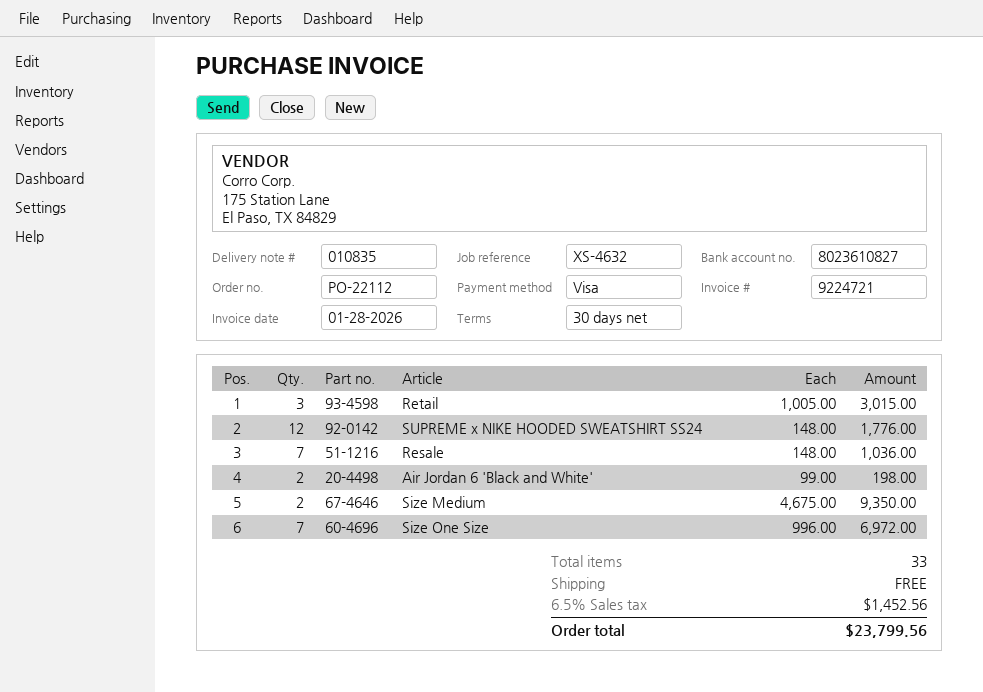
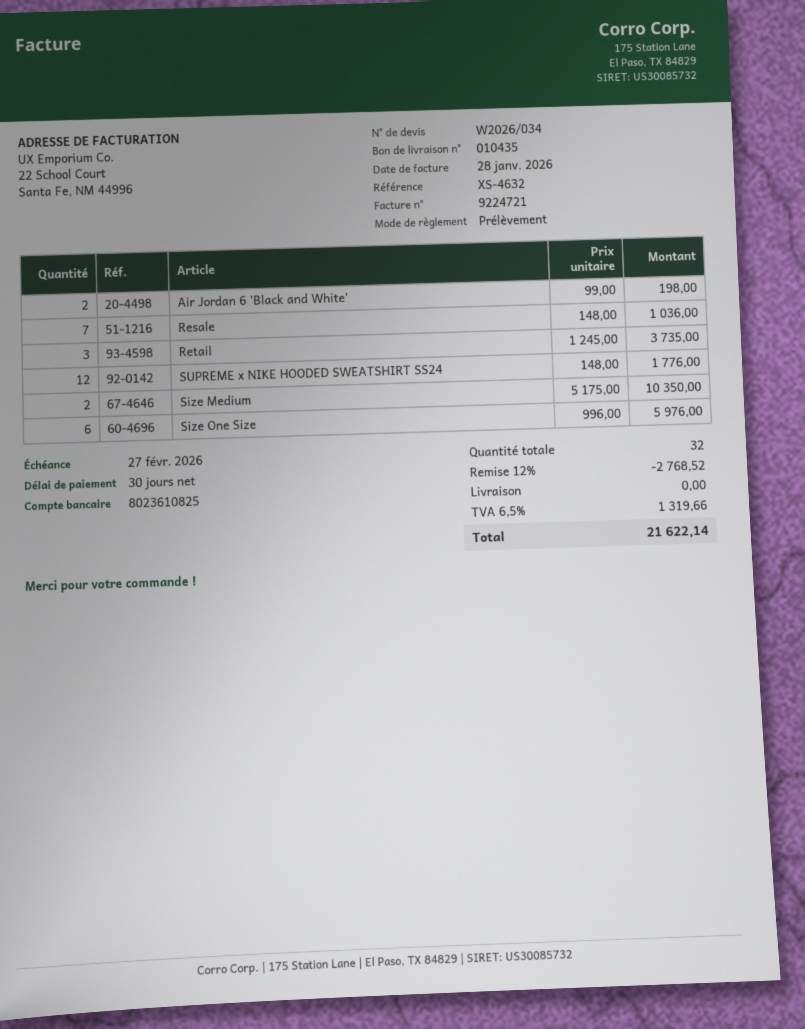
delivery note number: 010835 -> 010435
payment method: Visa -> direct debit
bank account: 8023610827 -> 8023610825
Retail: 3 x 1005.00 = 3015.00 -> 3 x 1245.00 = 3735.00
Size Medium: 2 x 4675.00 = 9350.00 -> 2 x 5175.00 = 10350.00
Size One Size: 7 x 996.00 = 6972.00 -> 6 x 996.00 = 5976.00
total quantity: 33 -> 32
discount: none -> 12% = 2768.52
tax: 6.5% = 1452.56 -> 6.5% = 1319.66
total: 23799.56 -> 21622.14

